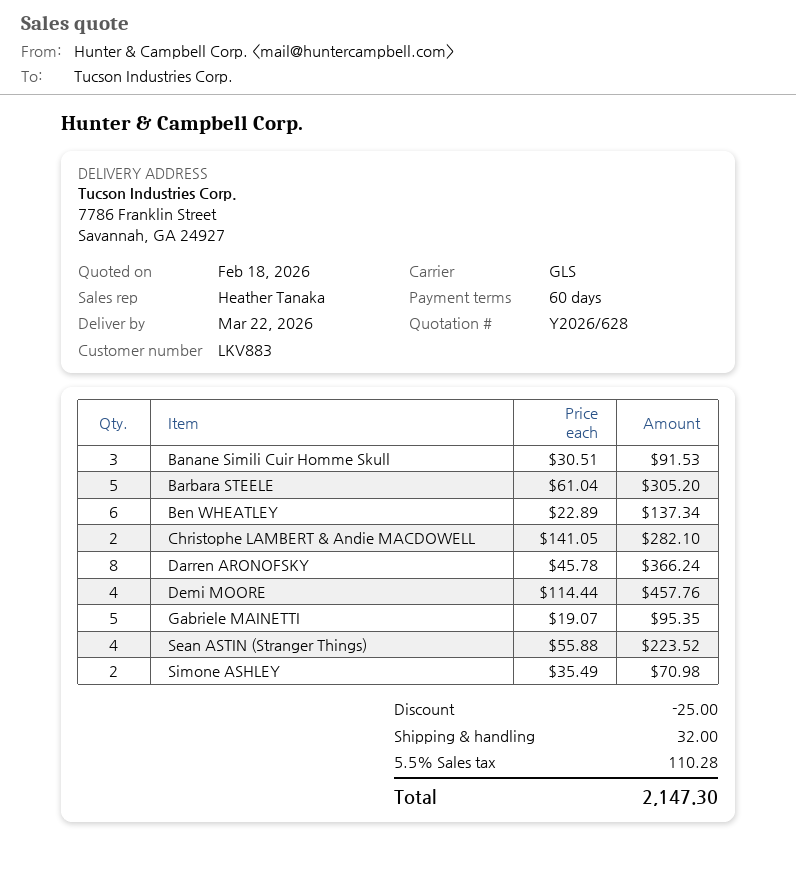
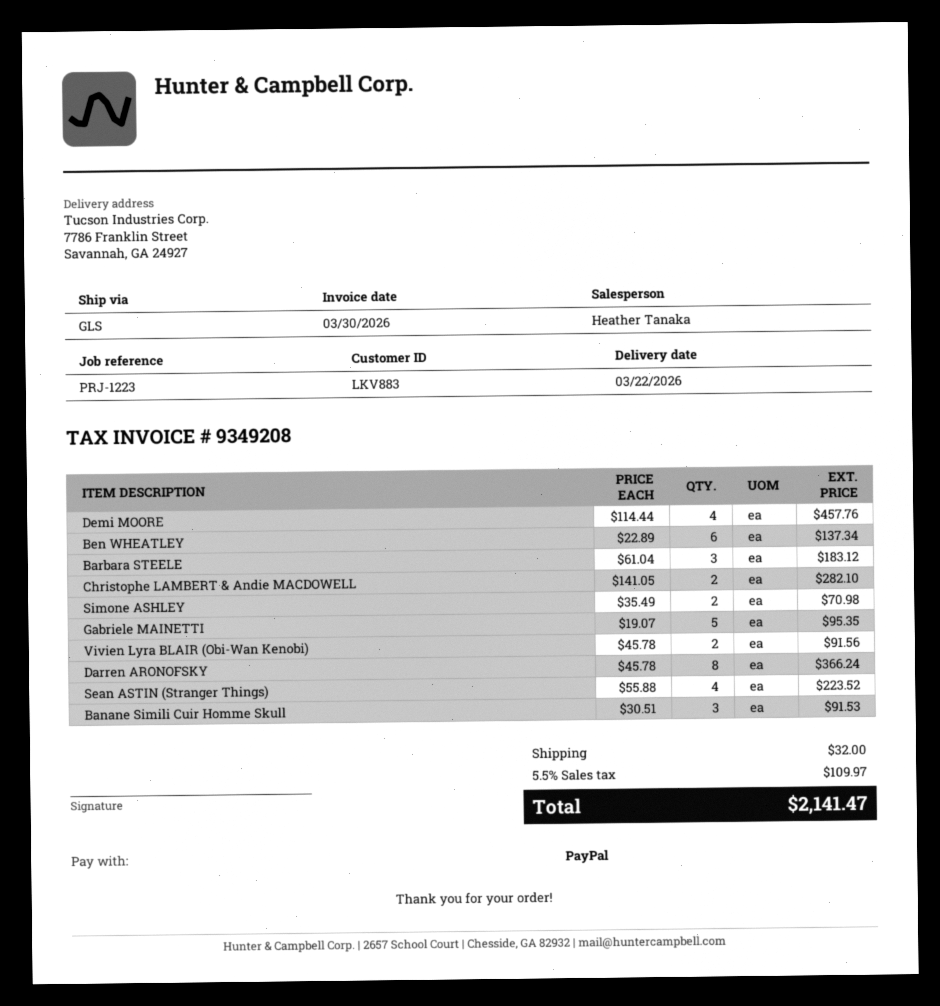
Barbara STEELE: 5 x 61.04 = 305.20 -> 3 x 61.04 = 183.12
Vivien Lyra BLAIR (Obi-Wan Kenobi): none -> 2 x 45.78 = 91.56
discount: 25.00 -> none
tax: 5.5% = 110.28 -> 5.5% = 109.97
total: 2147.30 -> 2141.47

